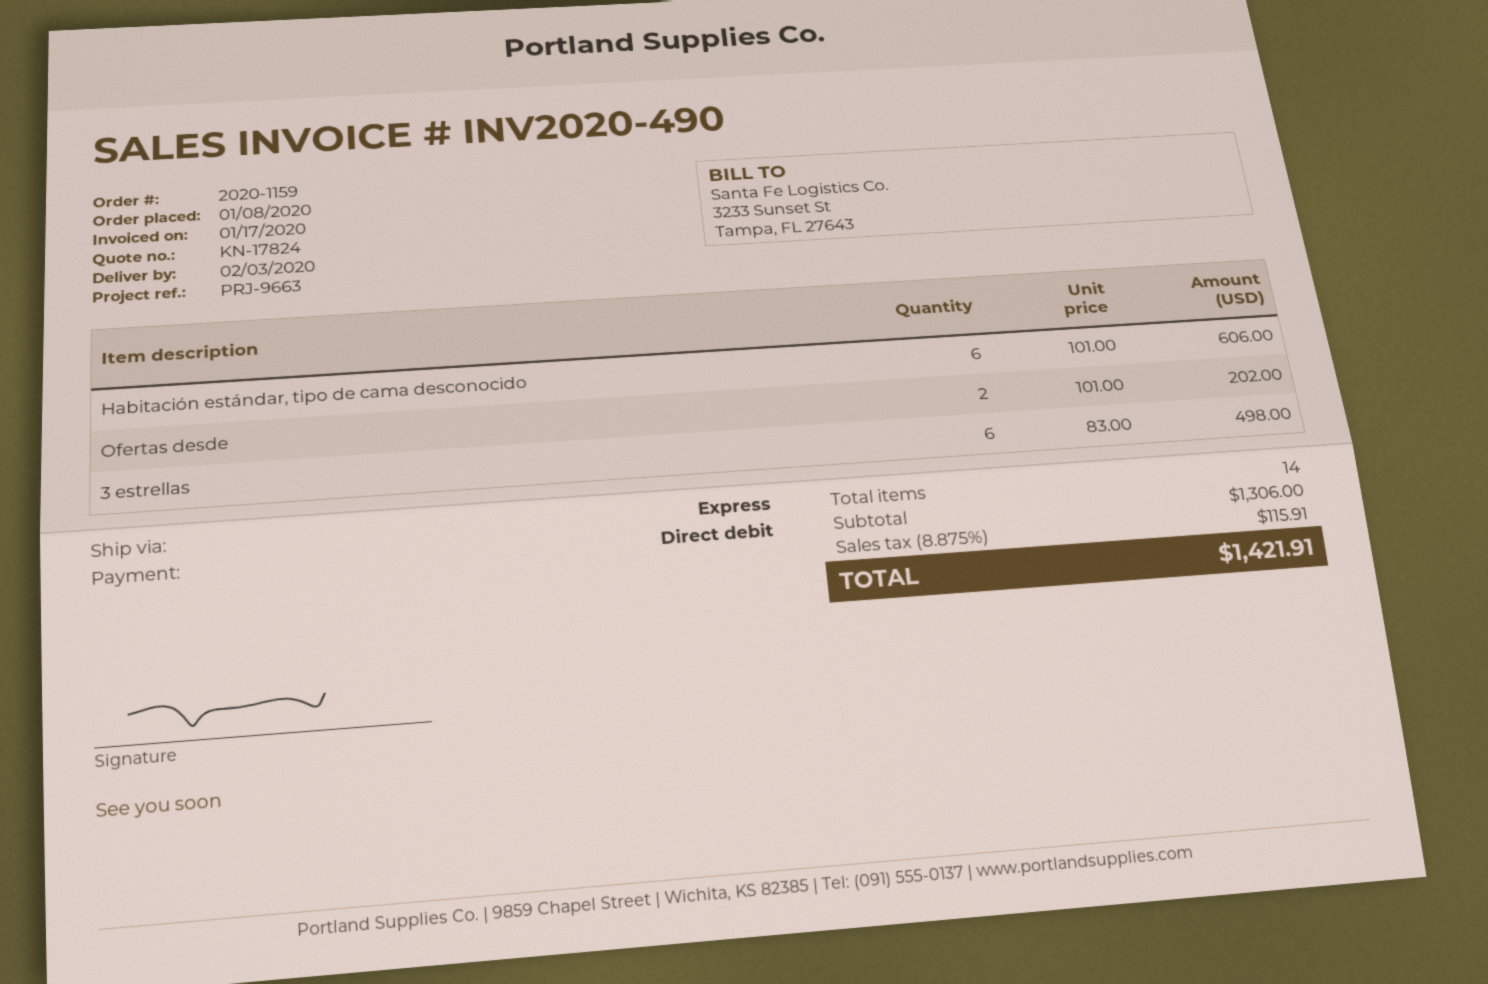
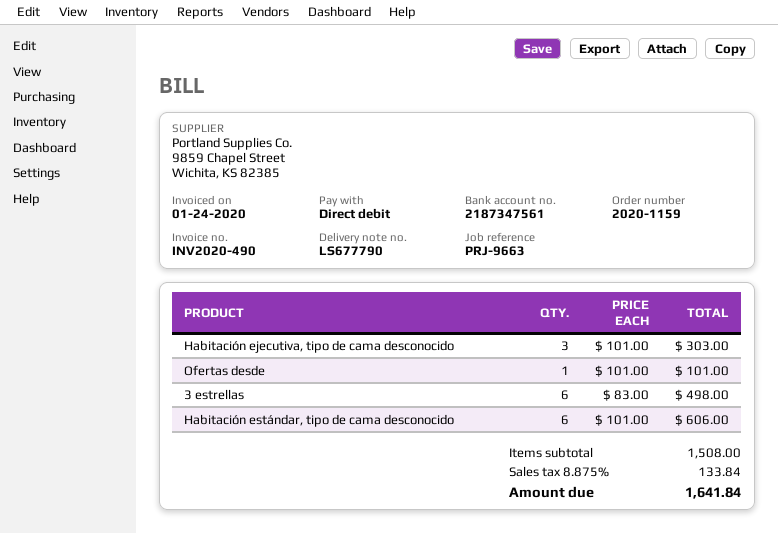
invoice date: 2020-01-17 -> 2020-01-24
Ofertas desde: 2 x 101.00 = 202.00 -> 1 x 101.00 = 101.00
Habitación ejecutiva, tipo de cama desconocido: none -> 3 x 101.00 = 303.00
subtotal: 1306.00 -> 1508.00
tax: 8.875% = 115.91 -> 8.875% = 133.84
total: 1421.91 -> 1641.84

